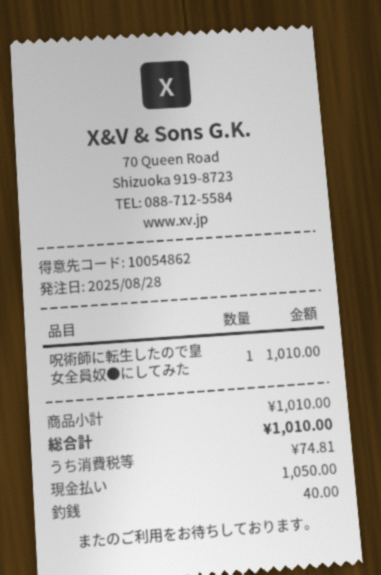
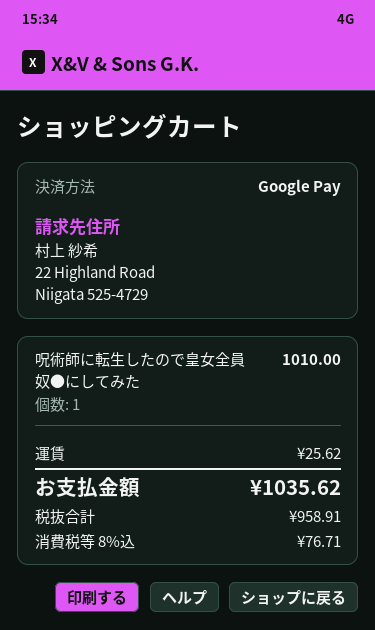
payment method: cash -> Google Pay
shipping: none -> 25.62
tax: 74.81 -> 76.71
total: 1010.00 -> 1035.62

